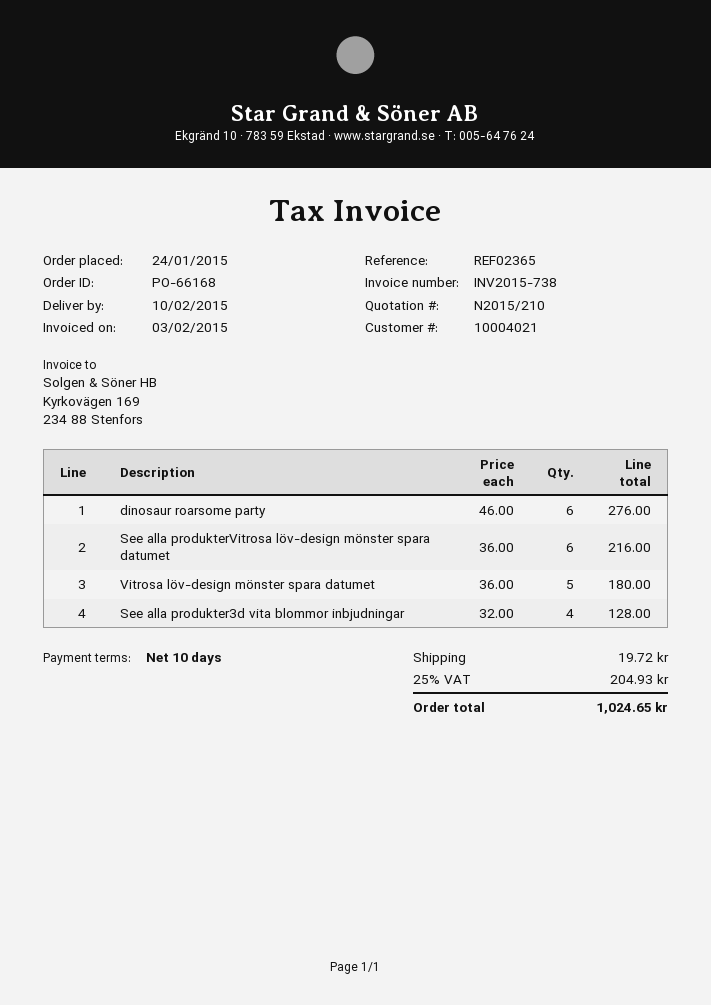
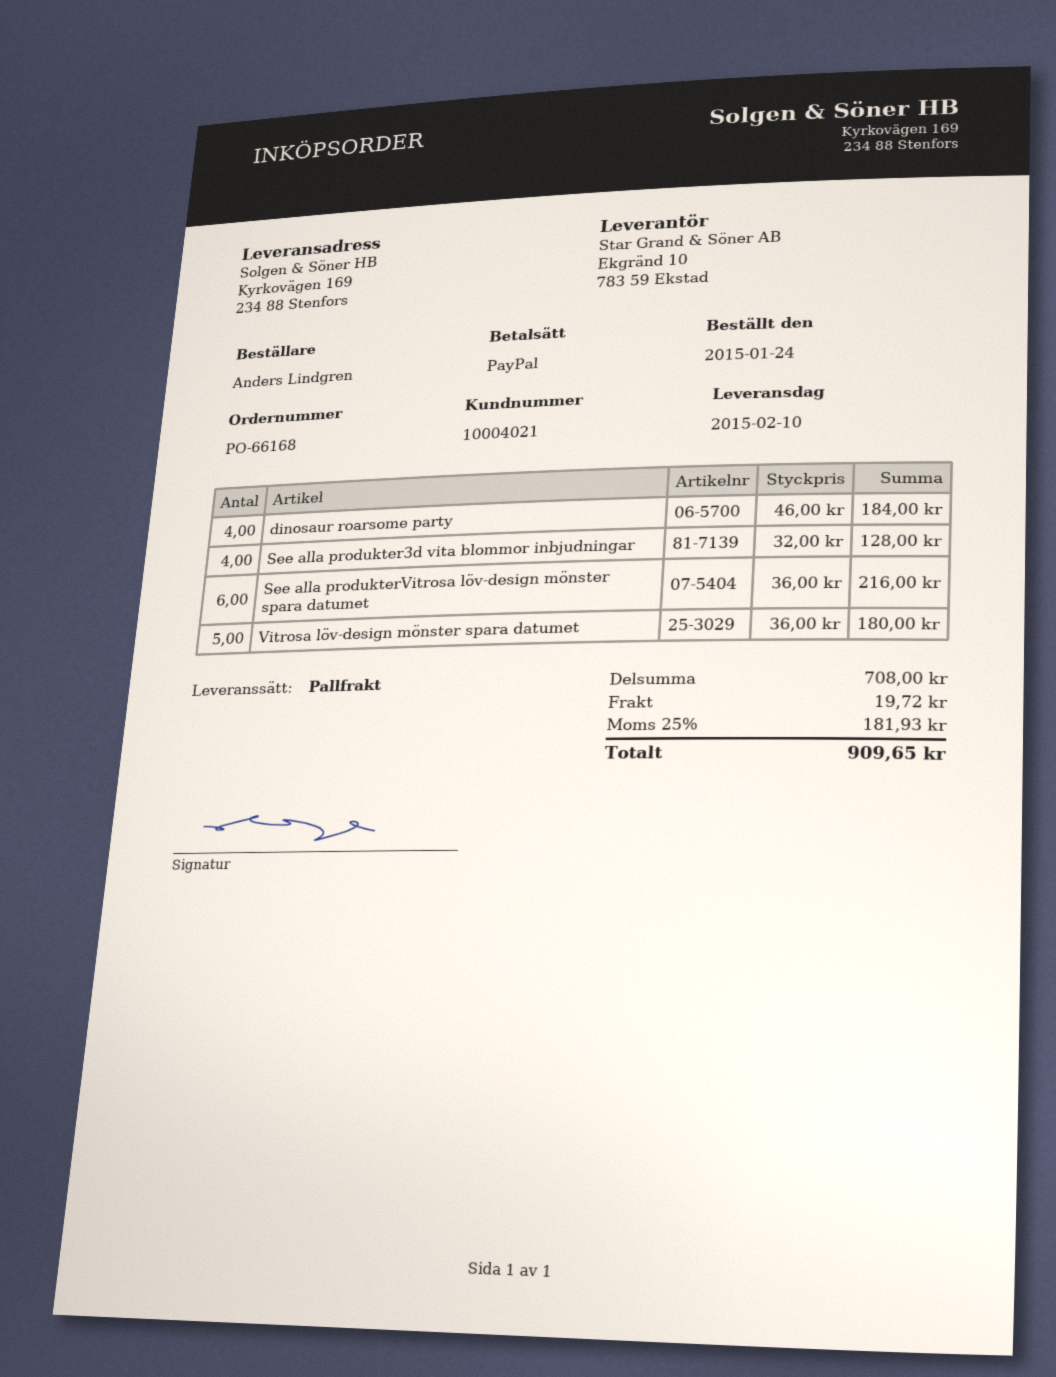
dinosaur roarsome party: 6 x 46.00 = 276.00 -> 4 x 46.00 = 184.00
tax: 25% = 204.93 -> 25% = 181.93
total: 1024.65 -> 909.65

